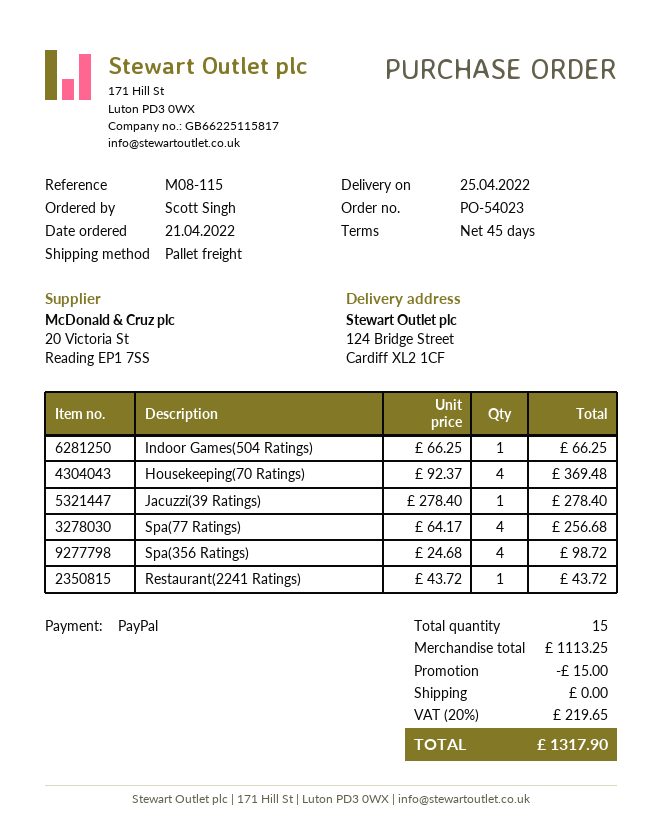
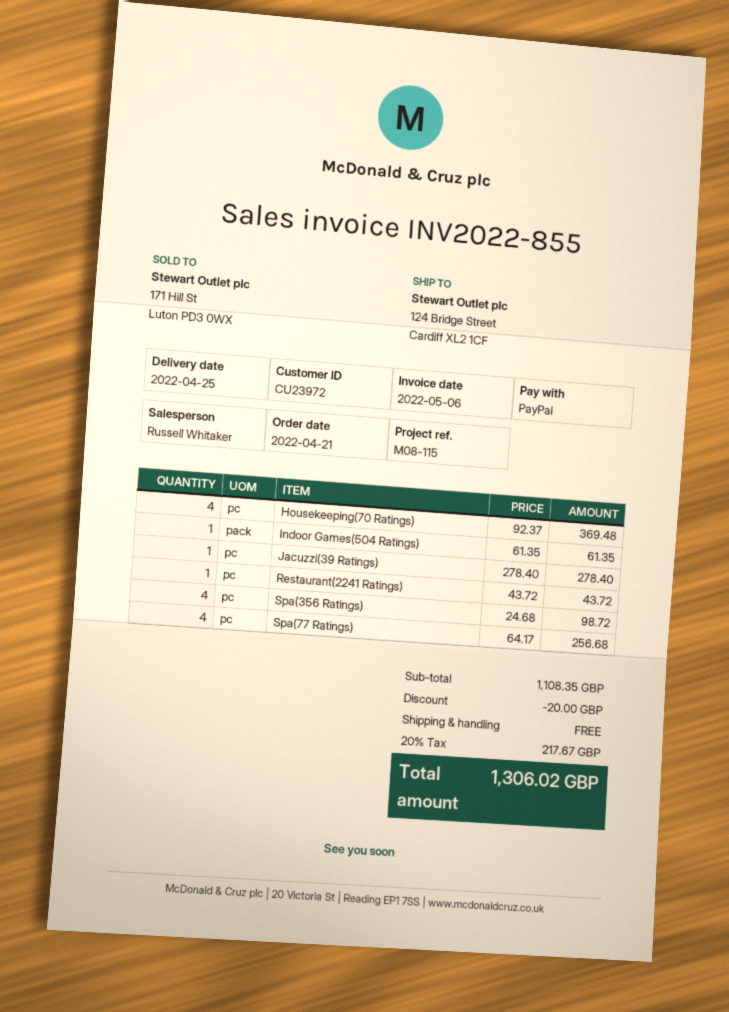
Indoor Games(504 Ratings): 1 x 66.25 = 66.25 -> 1 x 61.35 = 61.35
subtotal: 1113.25 -> 1108.35
discount: 15.00 -> 20.00
tax: 20% = 219.65 -> 20% = 217.67
total: 1317.90 -> 1306.02

